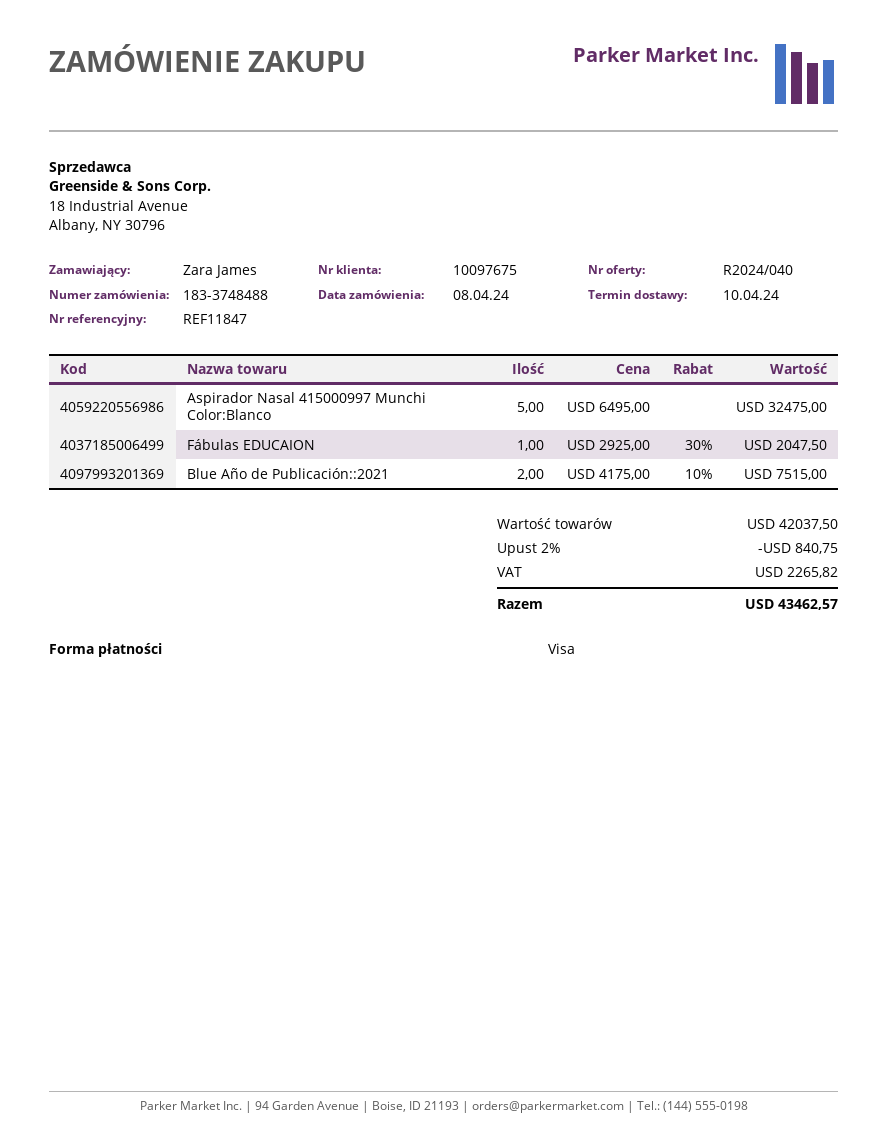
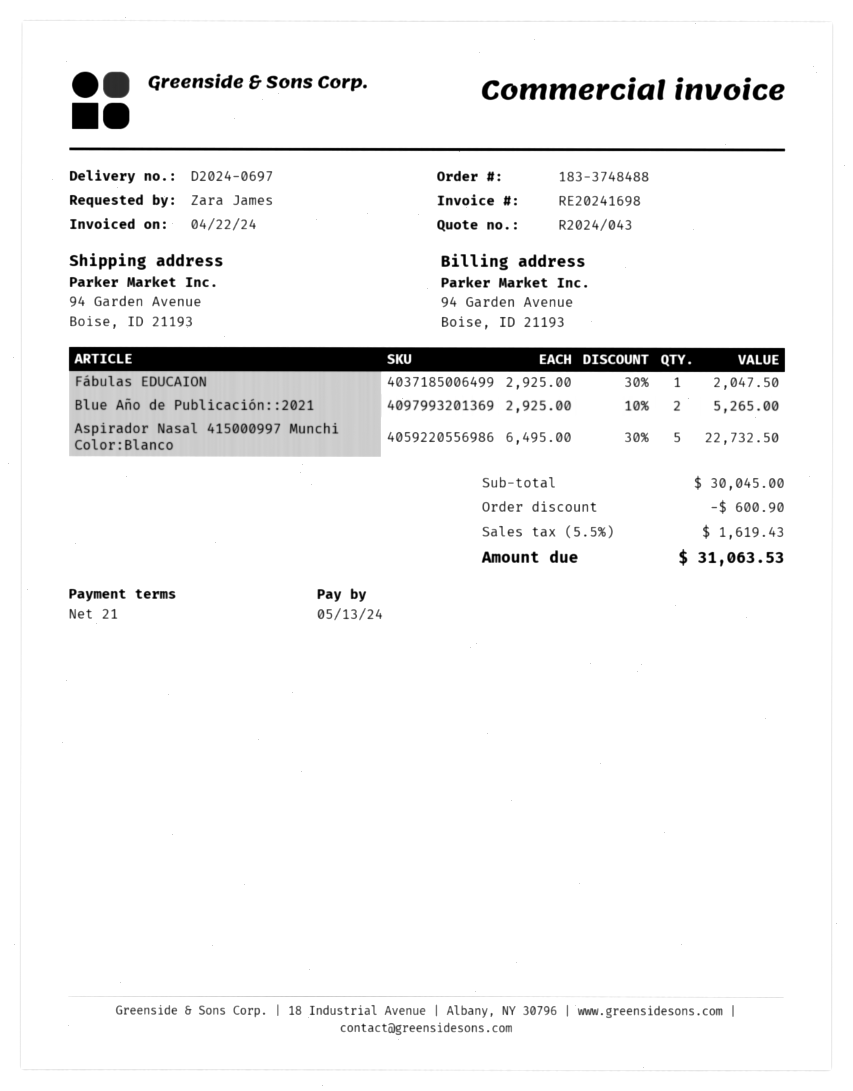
quote number: R2024/040 -> R2024/043
Aspirador Nasal 415000997 Munchi Color:Blanco: 5 x 6495.00 = 32475.00 -> 5 x 6495.00 - 30% = 22732.50
Blue Año de Publicación::2021: 2 x 4175.00 - 10% = 7515.00 -> 2 x 2925.00 - 10% = 5265.00
subtotal: 42037.50 -> 30045.00
discount: 840.75 -> 600.90
tax: 2265.82 -> 1619.43
total: 43462.57 -> 31063.53

